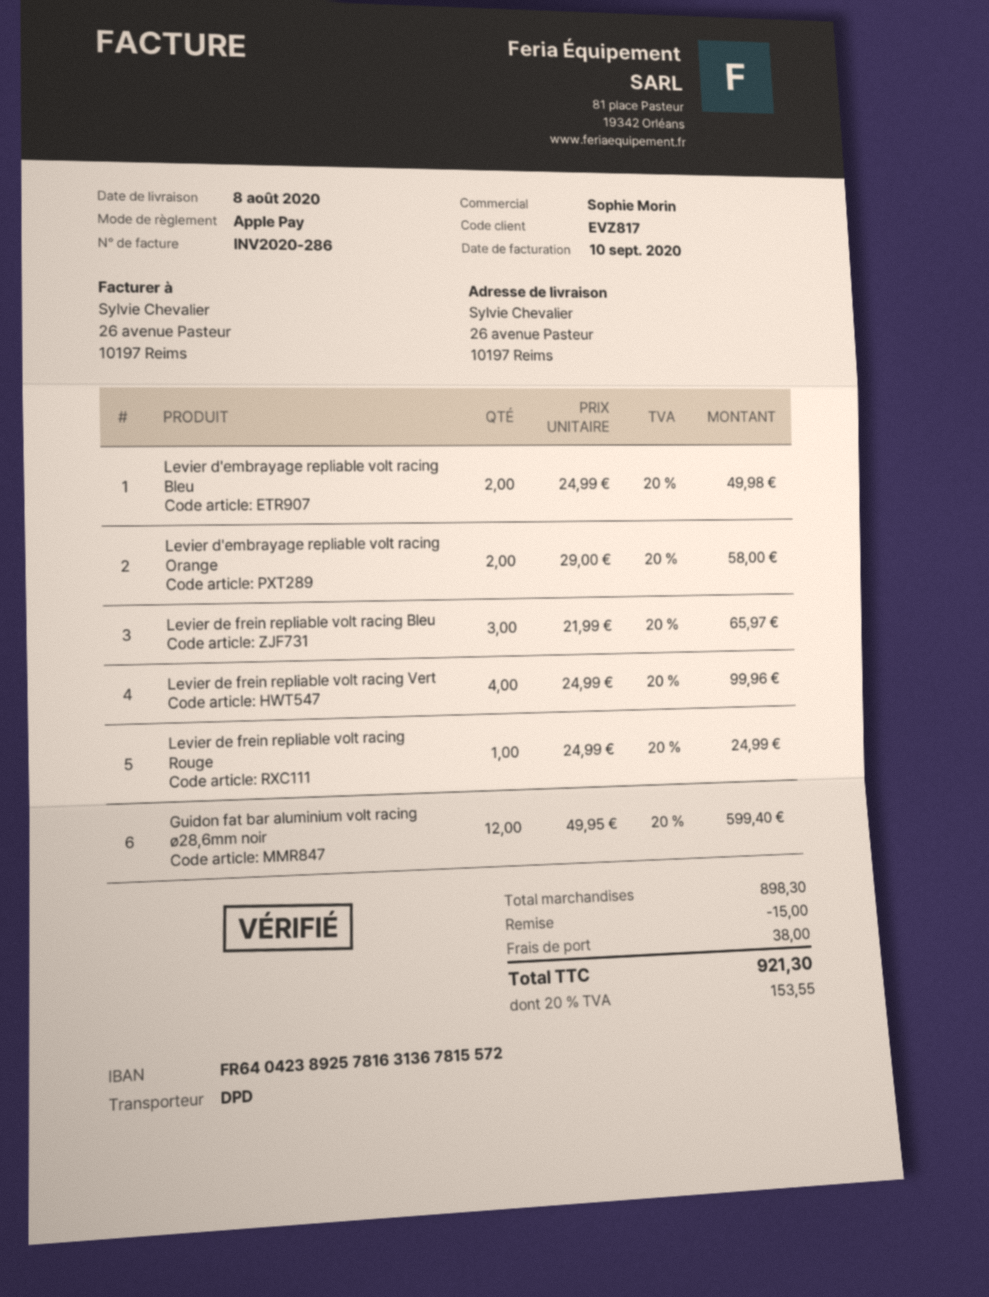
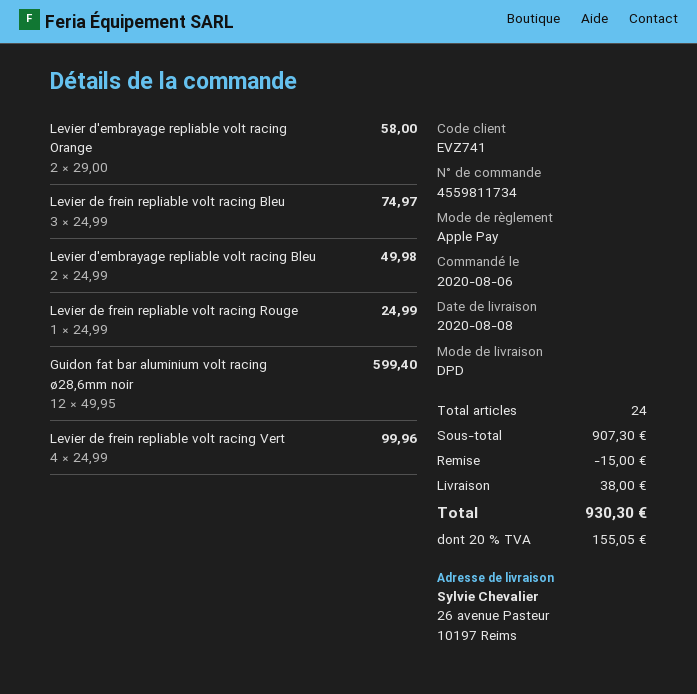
customer number: EVZ817 -> EVZ741
Levier de frein repliable volt racing Bleu: 3 x 21.99 = 65.97 -> 3 x 24.99 = 74.97
subtotal: 898.30 -> 907.30
tax: 20% = 153.55 -> 20% = 155.05
total: 921.30 -> 930.30

